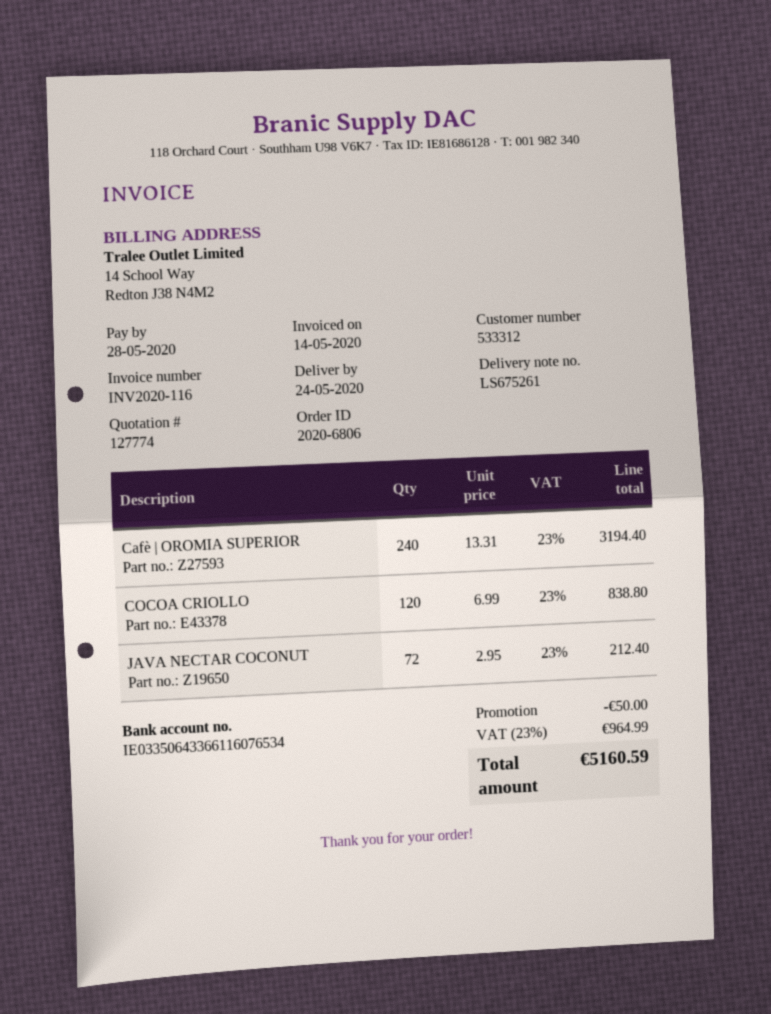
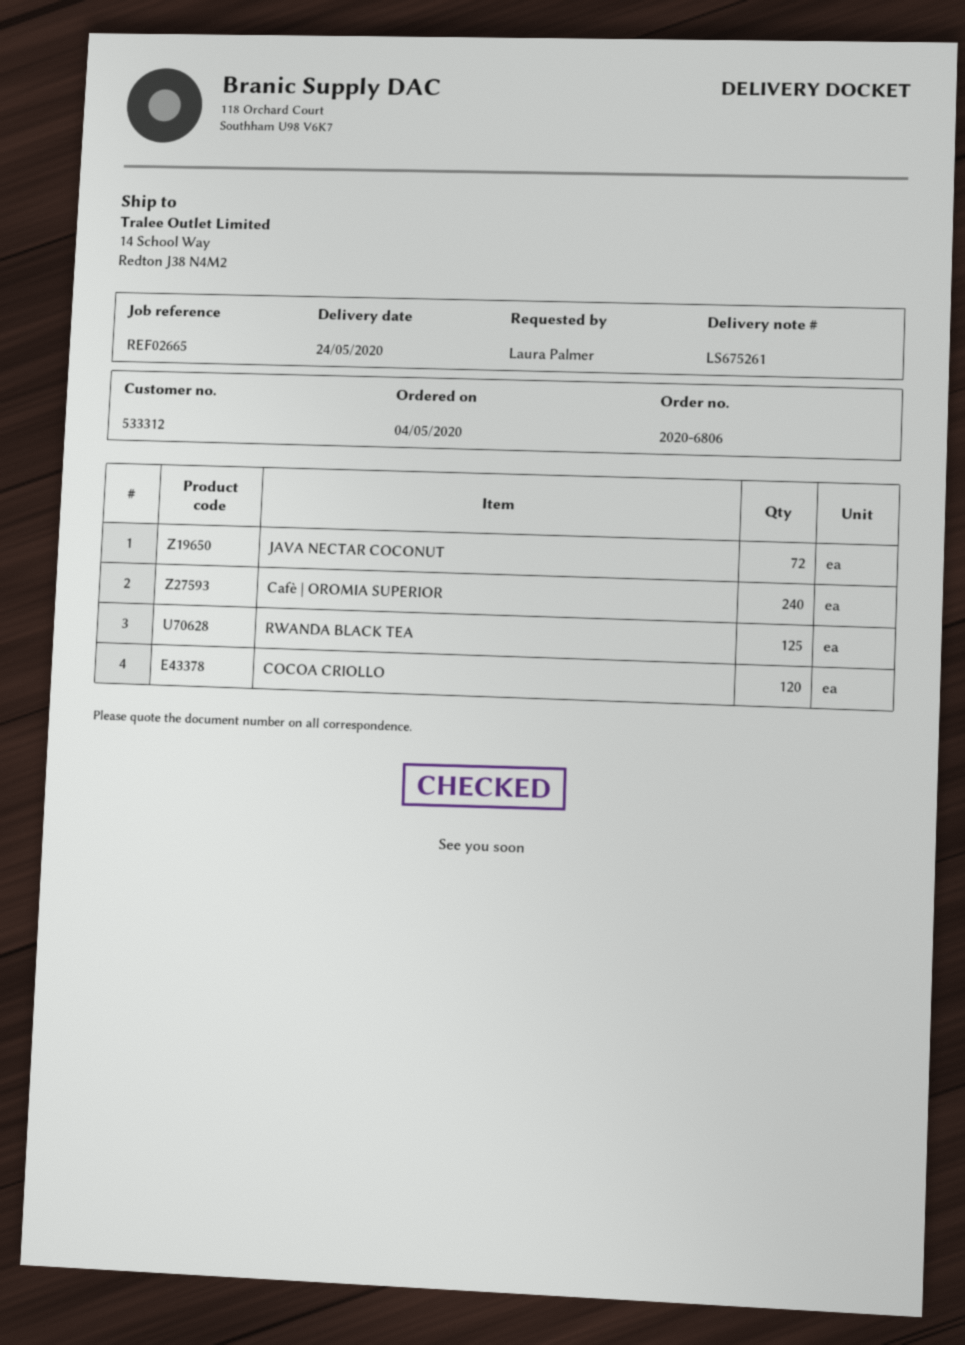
RWANDA BLACK TEA: none -> 125

